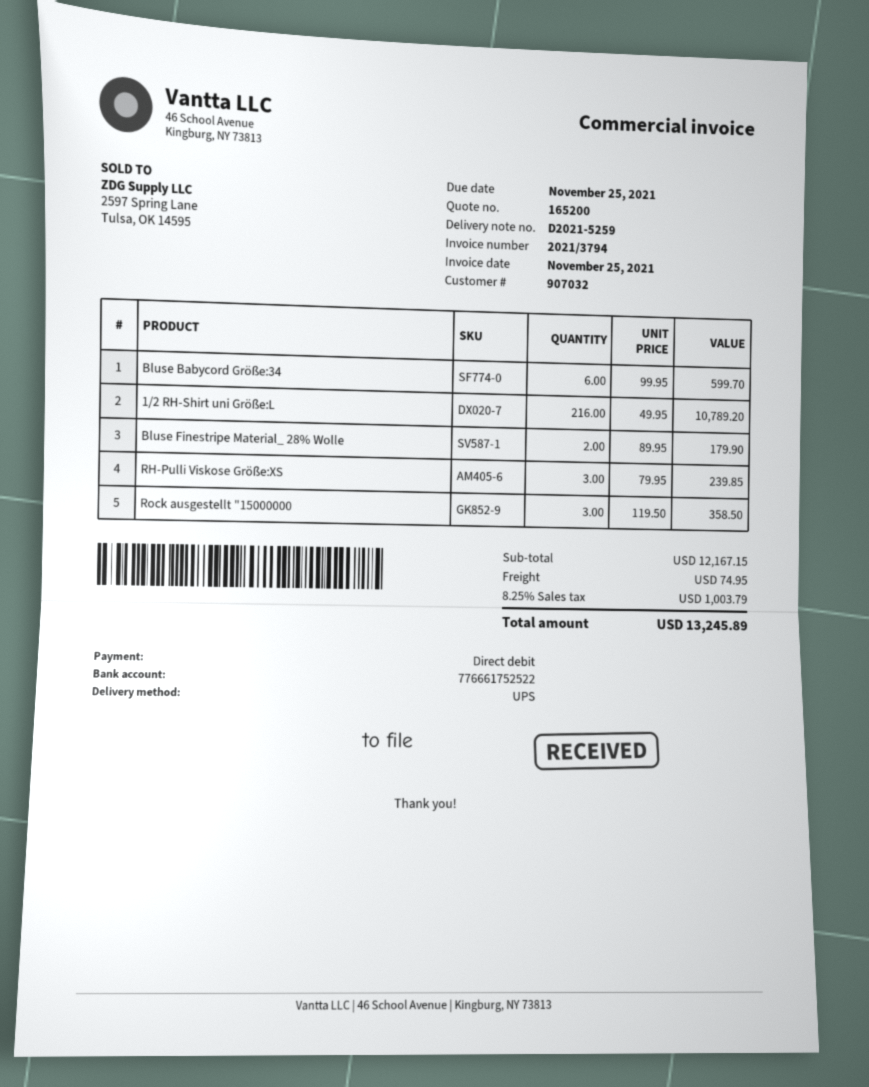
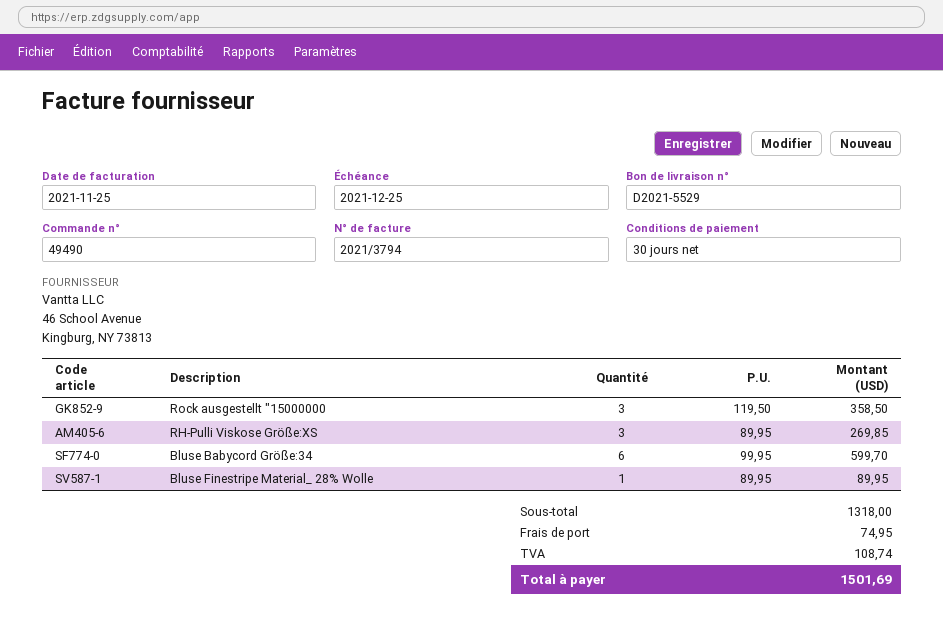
delivery note number: D2021-5259 -> D2021-5529
due date: 2021-11-25 -> 2021-12-25
1/2 RH-Shirt uni Größe:L: 216 x 49.95 = 10789.20 -> none
Bluse Finestripe Material_ 28% Wolle: 2 x 89.95 = 179.90 -> 1 x 89.95 = 89.95
RH-Pulli Viskose Größe:XS: 3 x 79.95 = 239.85 -> 3 x 89.95 = 269.85
subtotal: 12167.15 -> 1318.00
tax: 1003.79 -> 108.74
total: 13245.89 -> 1501.69

